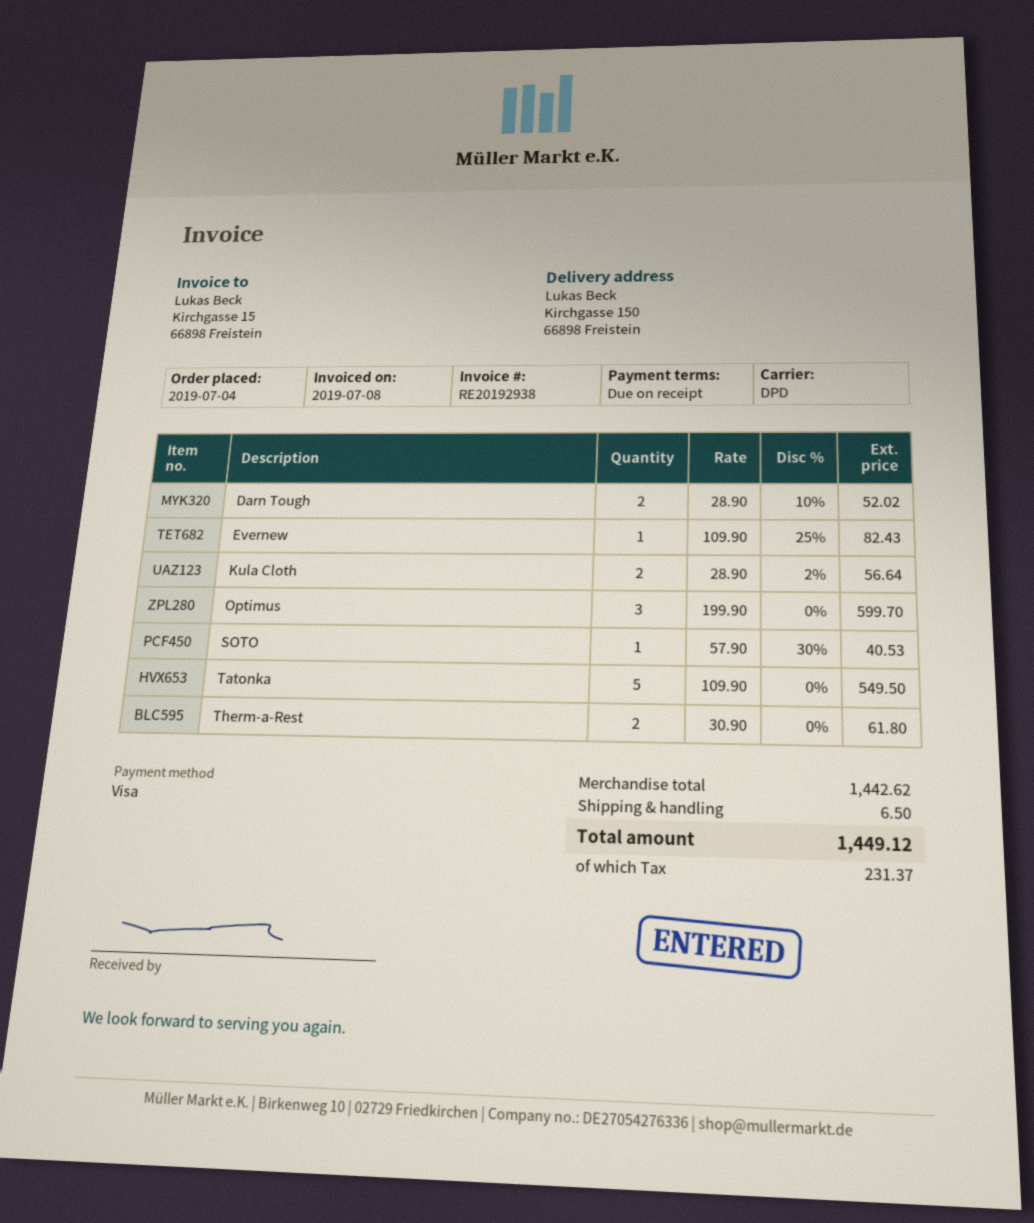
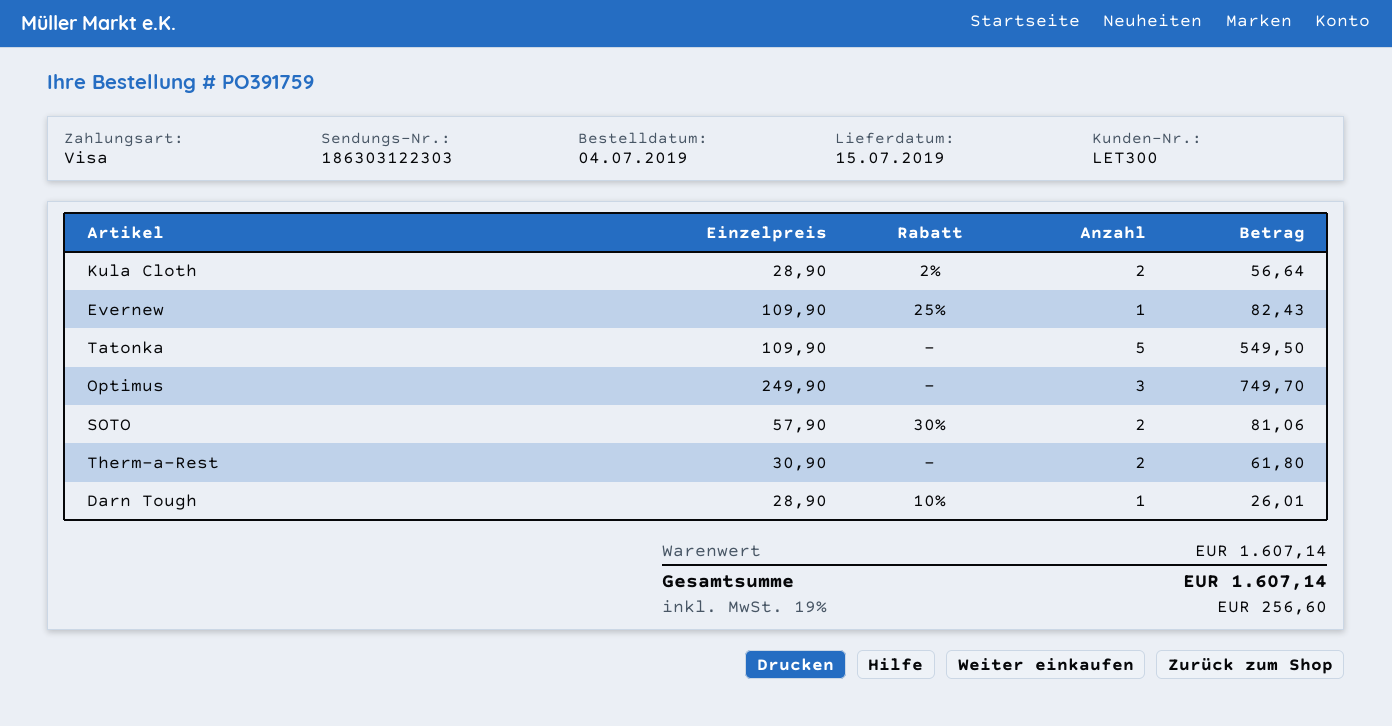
Darn Tough: 2 x 28.90 - 10% = 52.02 -> 1 x 28.90 - 10% = 26.01
Optimus: 3 x 199.90 = 599.70 -> 3 x 249.90 = 749.70
SOTO: 1 x 57.90 - 30% = 40.53 -> 2 x 57.90 - 30% = 81.06
subtotal: 1442.62 -> 1607.14
shipping: 6.50 -> none
tax: 231.37 -> 256.60
total: 1449.12 -> 1607.14

